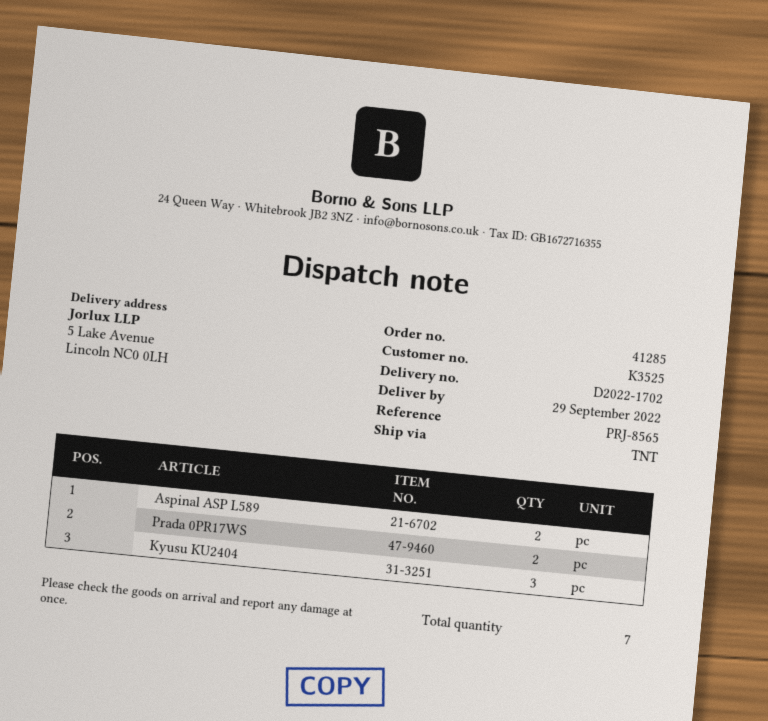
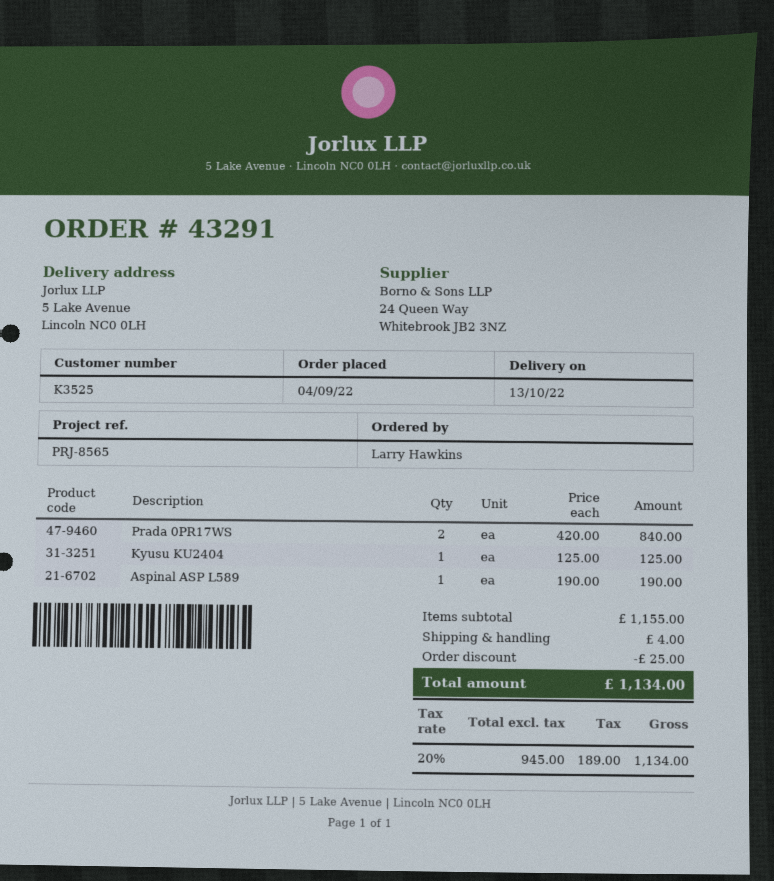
order number: 41285 -> 43291
delivery date: 2022-09-29 -> 2022-10-13
Aspinal ASP L589: 2 -> 1
Kyusu KU2404: 3 -> 1

